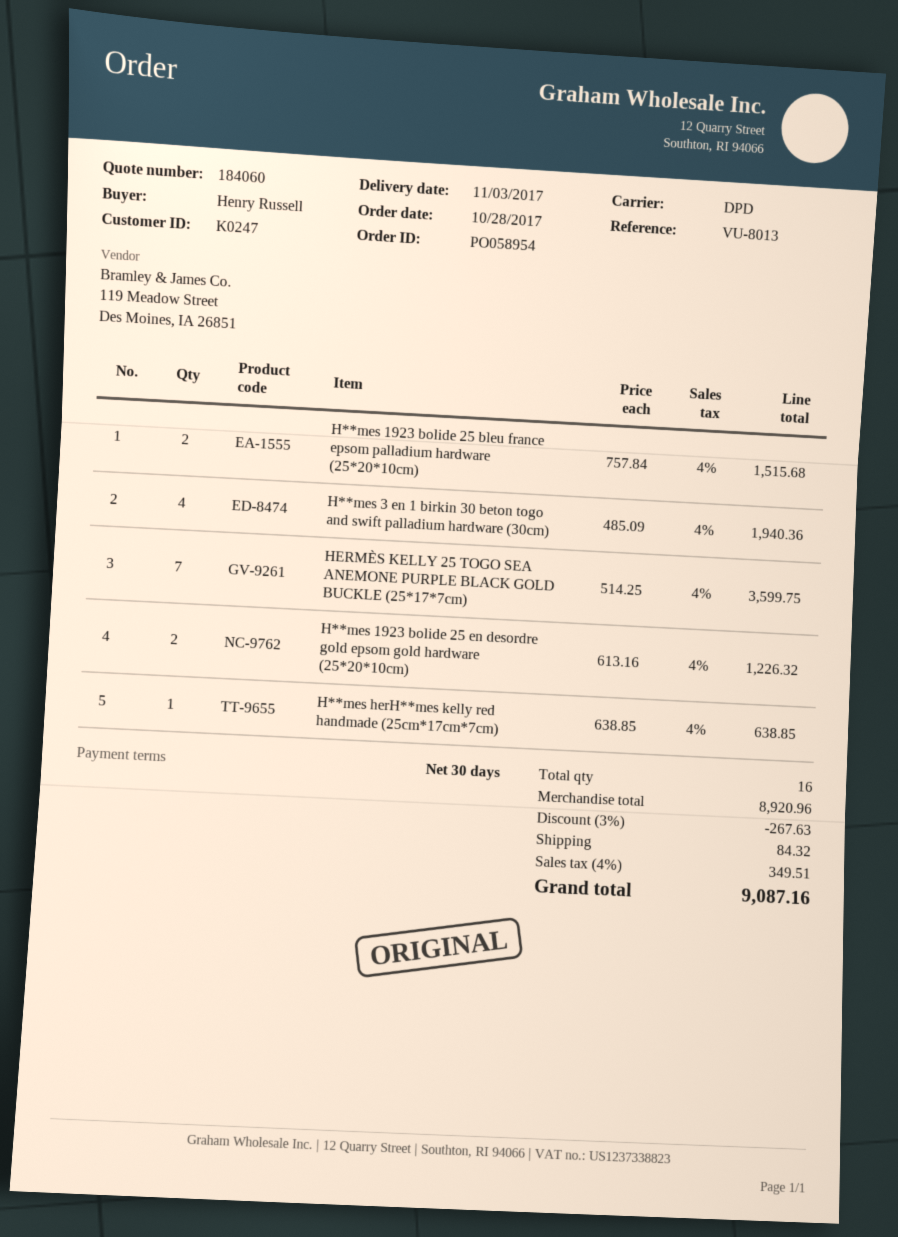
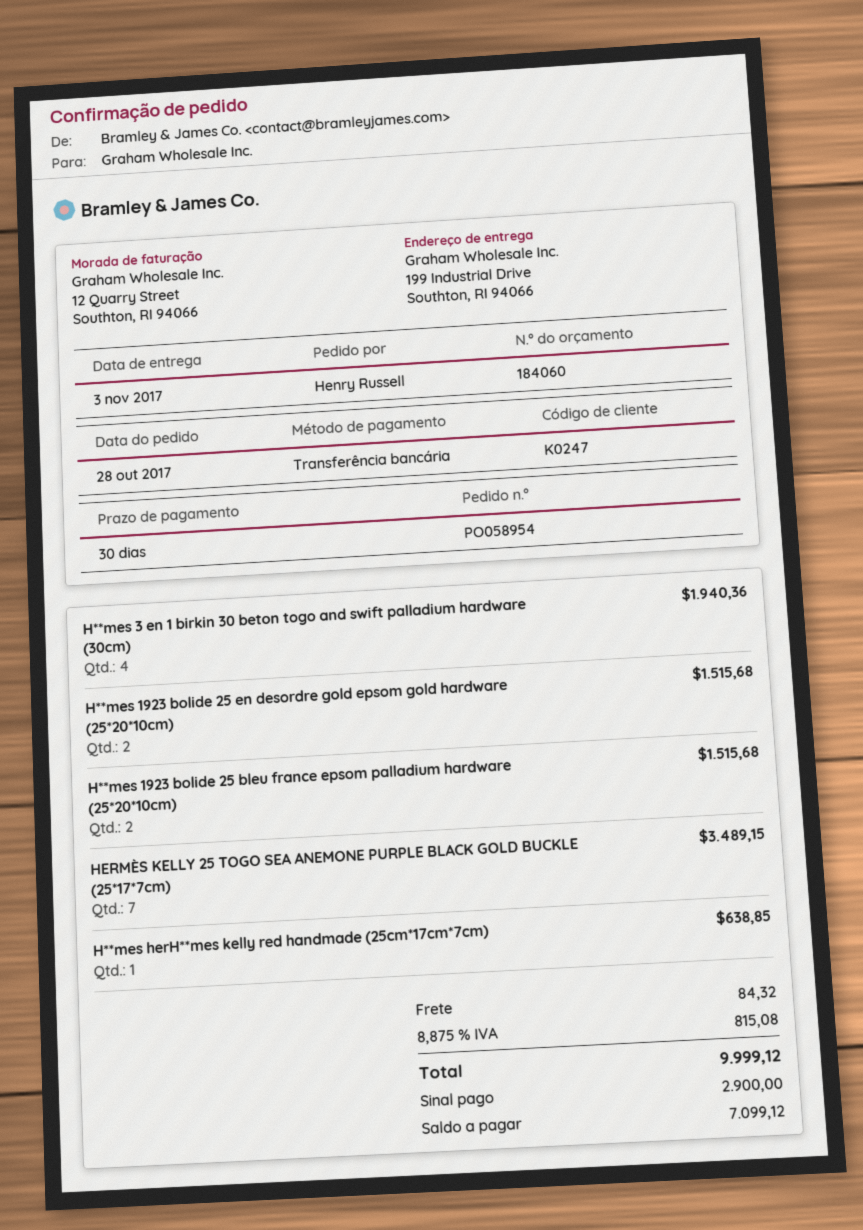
HERMÈS KELLY 25 TOGO SEA ANEMONE PURPLE BLACK GOLD BUCKLE (25*17*7cm): 7 for 3599.75 -> 7 for 3489.15
H**mes 1923 bolide 25 en desordre gold epsom gold hardware (25*20*10cm): 2 for 1226.32 -> 2 for 1515.68
discount: 3% = 267.63 -> none
tax: 4% = 349.51 -> 8.875% = 815.08
total: 9087.16 -> 9999.12

